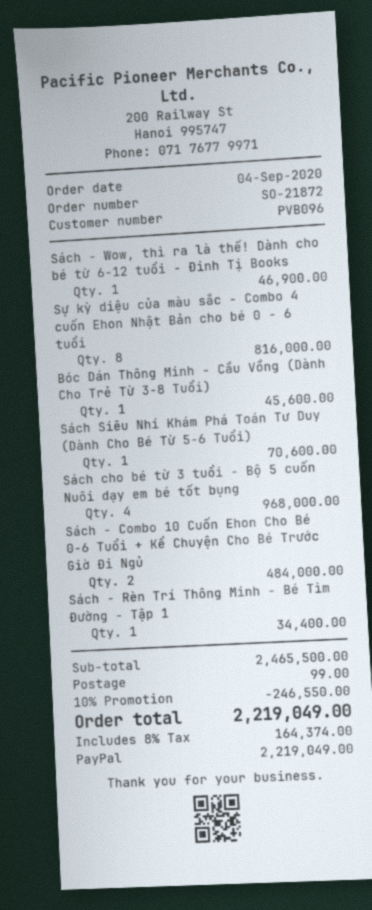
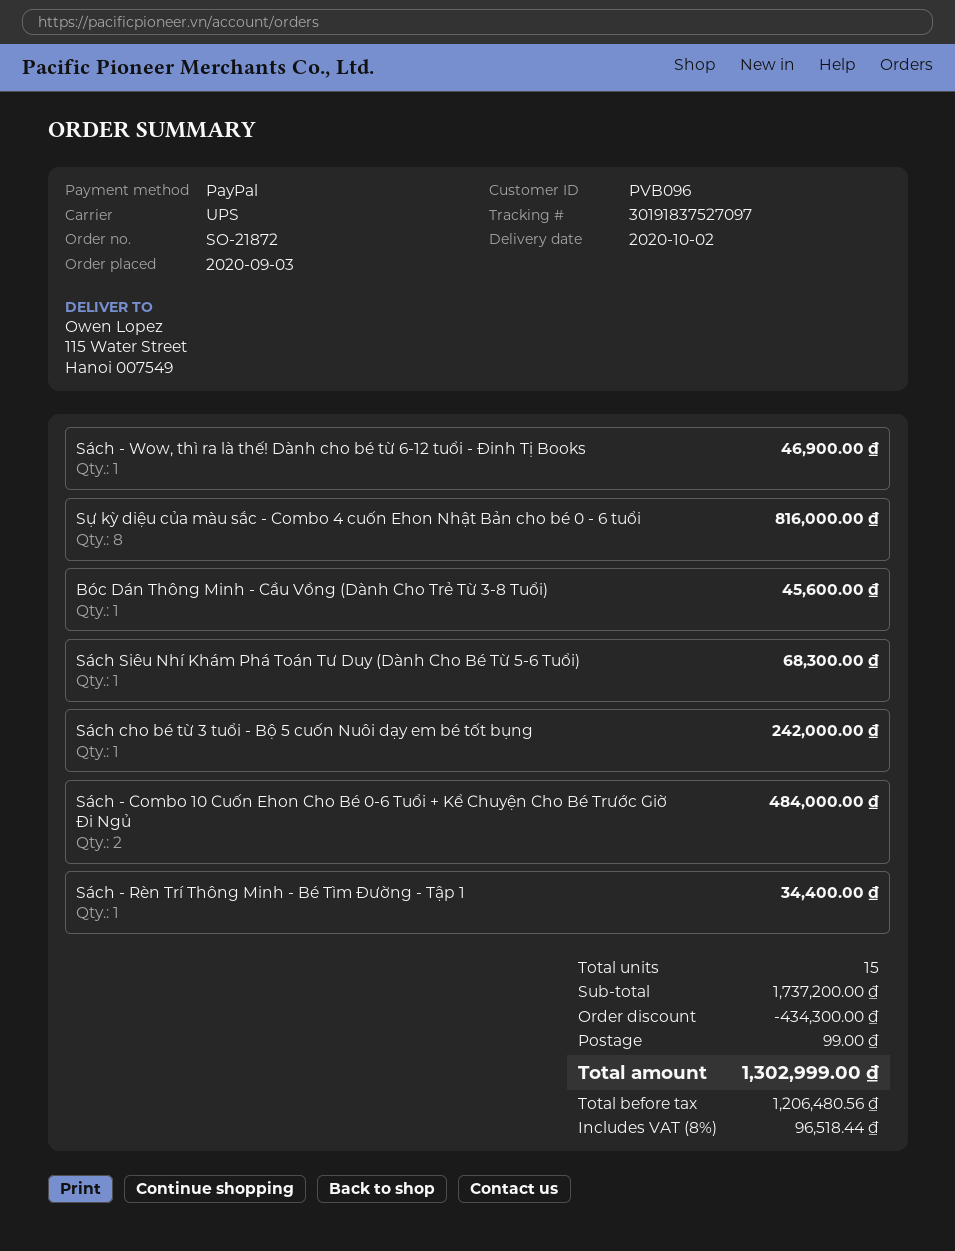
order date: 2020-09-04 -> 2020-09-03
Sách Siêu Nhí Khám Phá Toán Tư Duy (Dành Cho Bé Từ 5-6 Tuổi): 1 for 70600.00 -> 1 for 68300.00
Sách cho bé từ 3 tuổi - Bộ 5 cuốn Nuôi dạy em bé tốt bụng: 4 for 968000.00 -> 1 for 242000.00
subtotal: 2465500.00 -> 1737200.00
discount: 246550.00 -> 434300.00
tax: 8% = 164374.00 -> 8% = 96518.44
total: 2219049.00 -> 1302999.00

